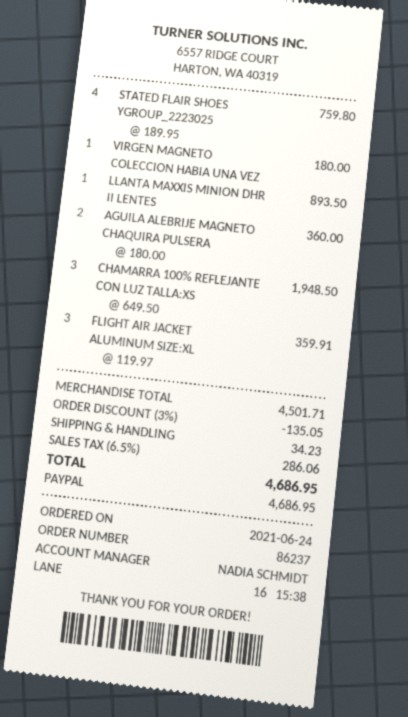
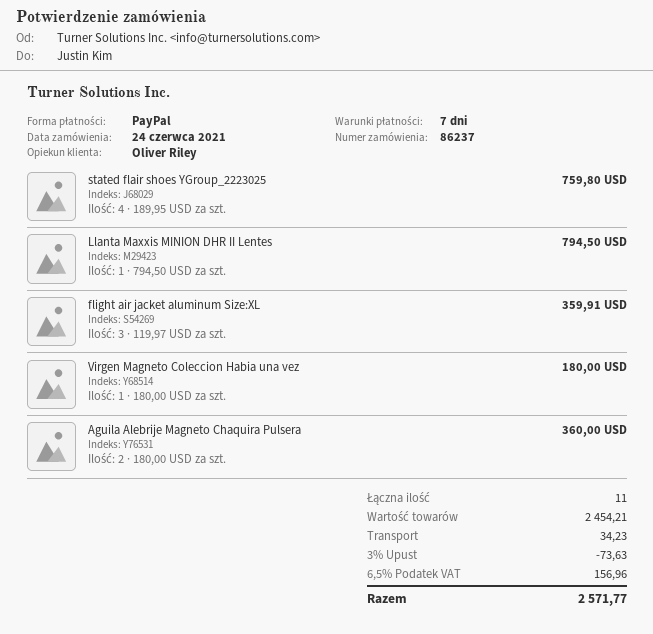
sales rep: NADIA SCHMIDT -> Oliver Riley
LLANTA MAXXIS MINION DHR II LENTES: 1 x 893.50 = 893.50 -> 1 x 794.50 = 794.50
CHAMARRA 100% REFLEJANTE CON LUZ TALLA:XS: 3 x 649.50 = 1948.50 -> none
subtotal: 4501.71 -> 2454.21
discount: 3% = 135.05 -> 3% = 73.63
tax: 6.5% = 286.06 -> 6.5% = 156.96
total: 4686.95 -> 2571.77

